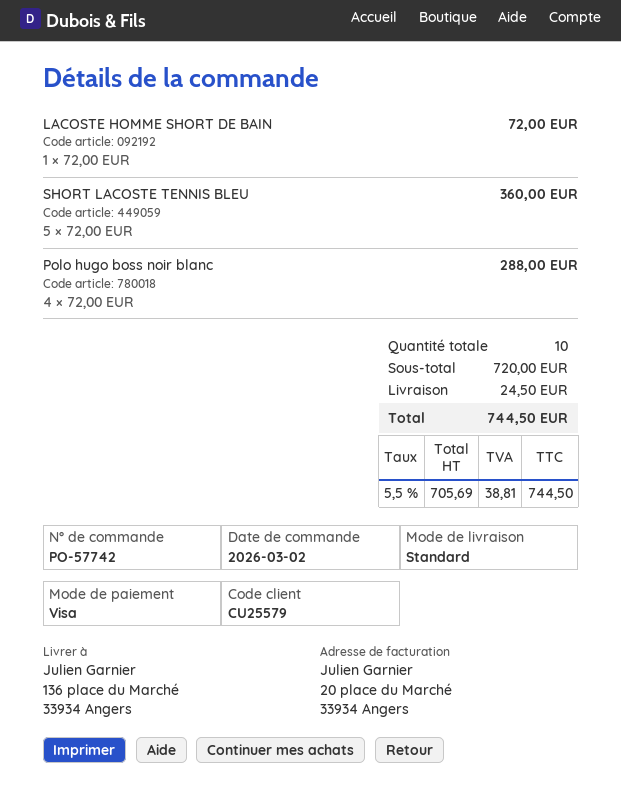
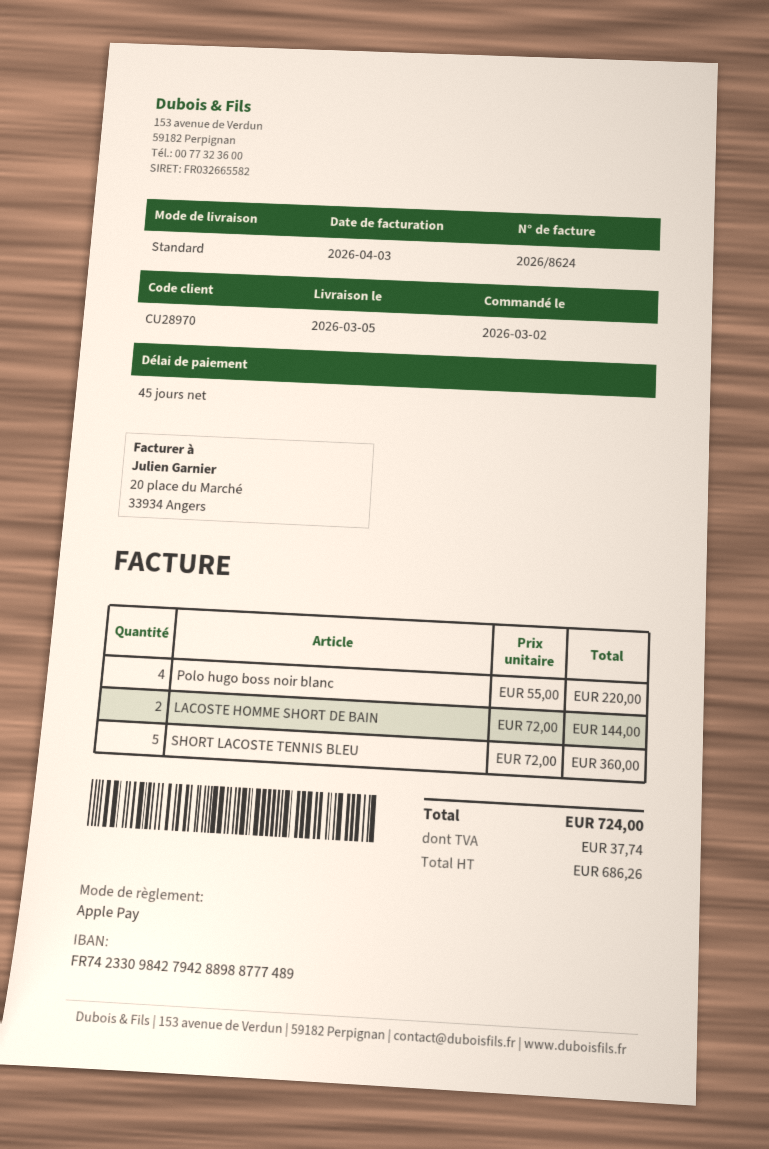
customer number: CU25579 -> CU28970
payment method: Visa -> Apple Pay
LACOSTE HOMME SHORT DE BAIN: 1 x 72.00 = 72.00 -> 2 x 72.00 = 144.00
Polo hugo boss noir blanc: 4 x 72.00 = 288.00 -> 4 x 55.00 = 220.00
shipping: 24.50 -> none
net: 705.69 -> 686.26
tax: 38.81 -> 37.74
total: 744.50 -> 724.00

